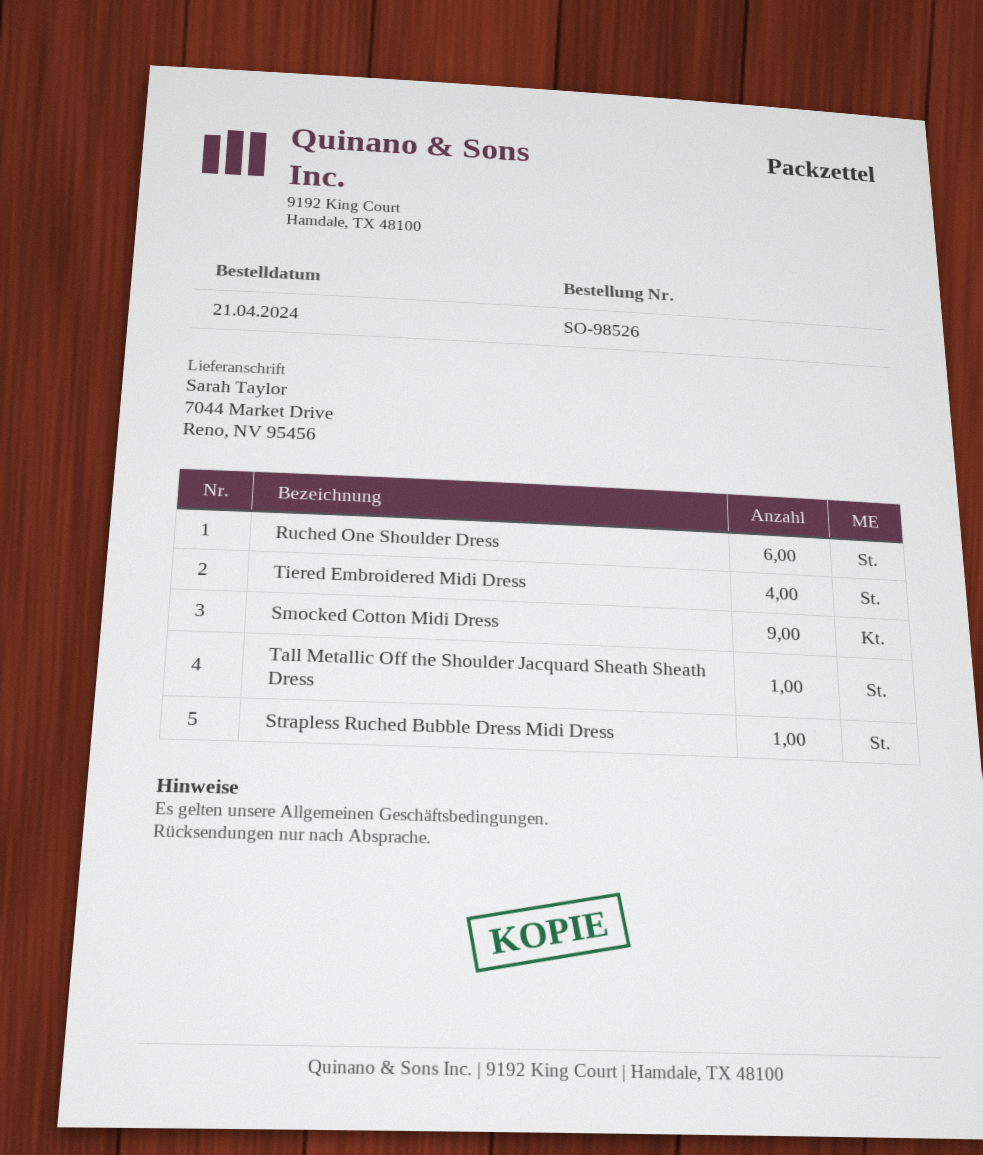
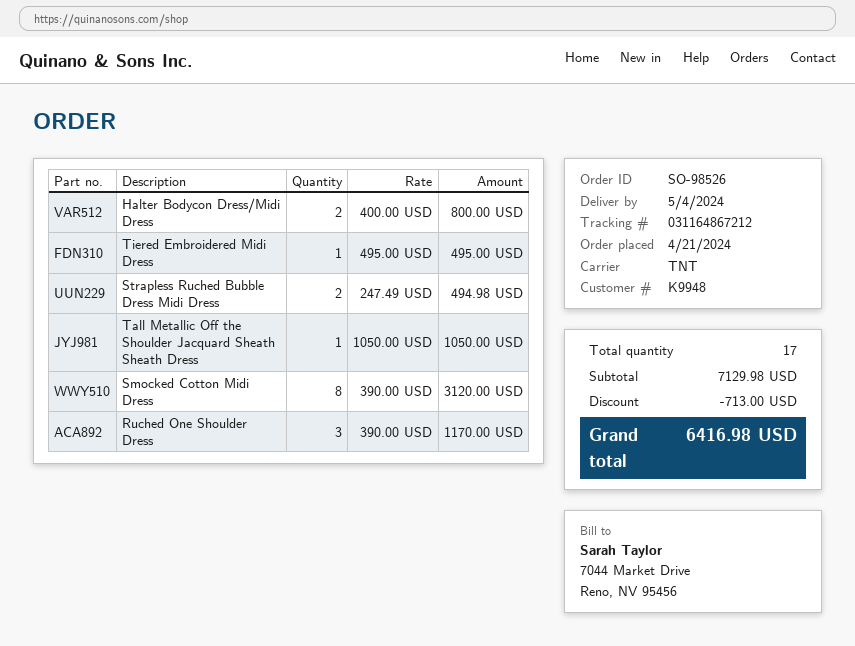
Ruched One Shoulder Dress: 6 -> 3
Tiered Embroidered Midi Dress: 4 -> 1
Smocked Cotton Midi Dress: 9 -> 8
Strapless Ruched Bubble Dress Midi Dress: 1 -> 2
Halter Bodycon Dress/Midi Dress: none -> 2

